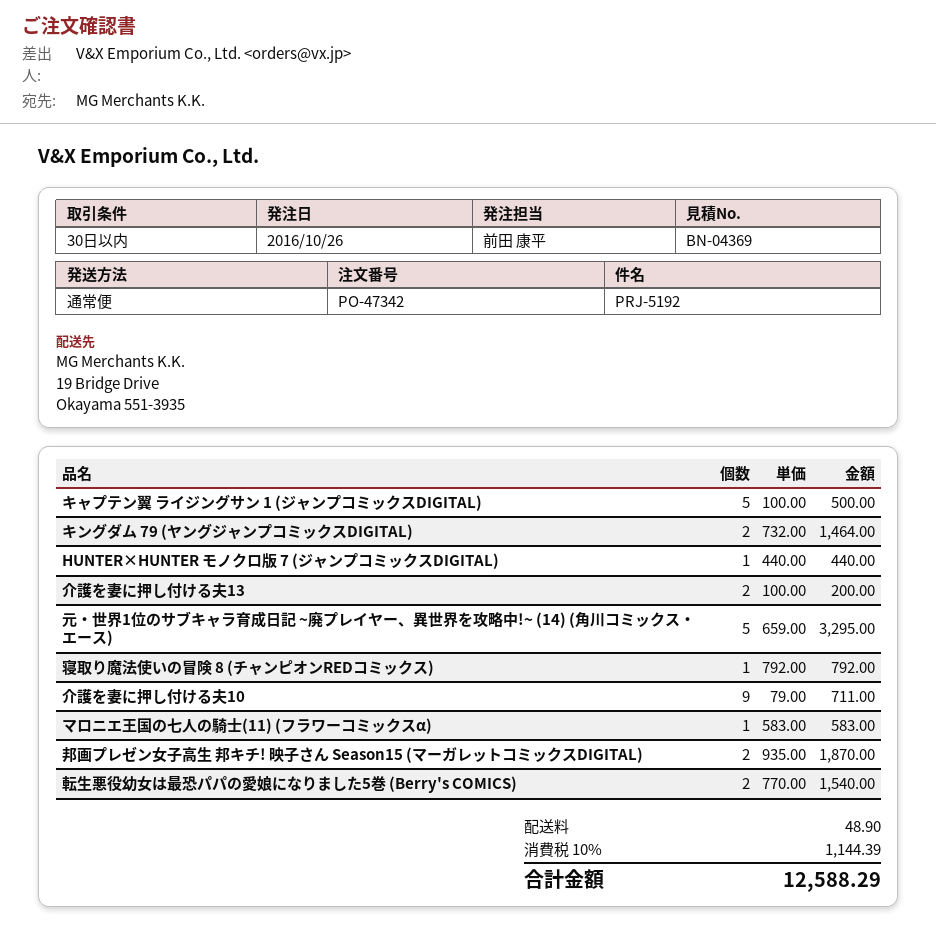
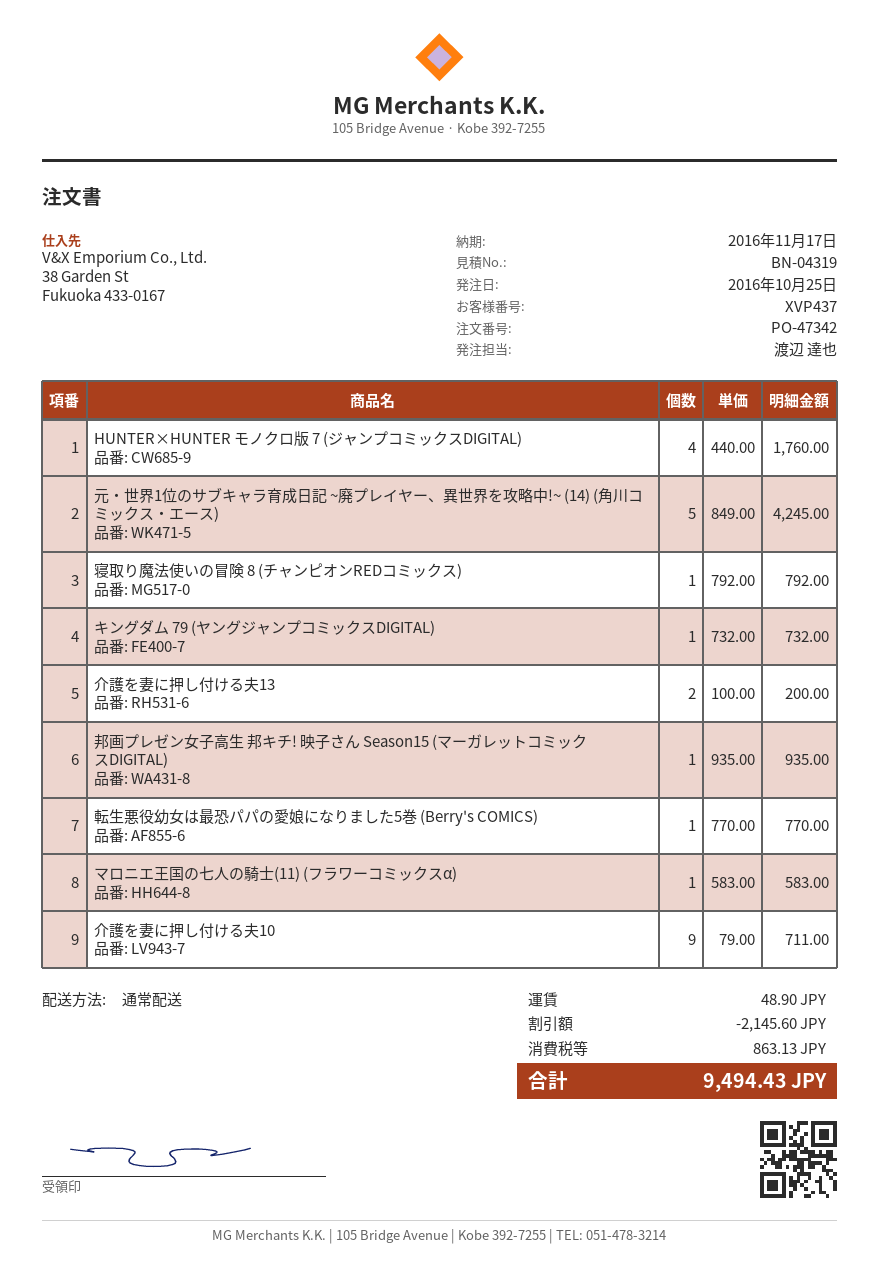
quote number: BN-04369 -> BN-04319
order date: 2016-10-26 -> 2016-10-25
ordered by: 前田 康平 -> 渡辺 達也
キャプテン翼 ライジングサン 1 (ジャンプコミックスDIGITAL): 5 x 100.00 = 500.00 -> none
キングダム 79 (ヤングジャンプコミックスDIGITAL): 2 x 732.00 = 1464.00 -> 1 x 732.00 = 732.00
HUNTER×HUNTER モノクロ版 7 (ジャンプコミックスDIGITAL): 1 x 440.00 = 440.00 -> 4 x 440.00 = 1760.00
元・世界1位のサブキャラ育成日記 ~廃プレイヤー、異世界を攻略中!~ (14) (角川コミックス・エース): 5 x 659.00 = 3295.00 -> 5 x 849.00 = 4245.00
邦画プレゼン女子高生 邦キチ! 映子さん Season15 (マーガレットコミックスDIGITAL): 2 x 935.00 = 1870.00 -> 1 x 935.00 = 935.00
転生悪役幼女は最恐パパの愛娘になりました5巻 (Berry's COMICS): 2 x 770.00 = 1540.00 -> 1 x 770.00 = 770.00
discount: none -> 2145.60
tax: 1144.39 -> 863.13
total: 12588.29 -> 9494.43

